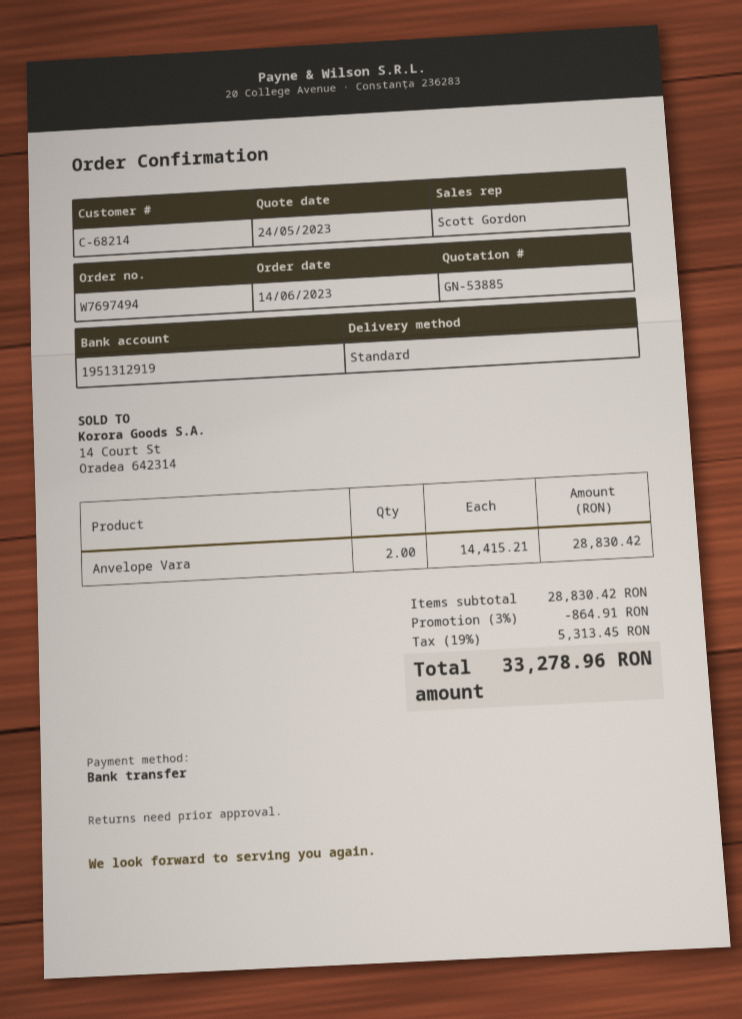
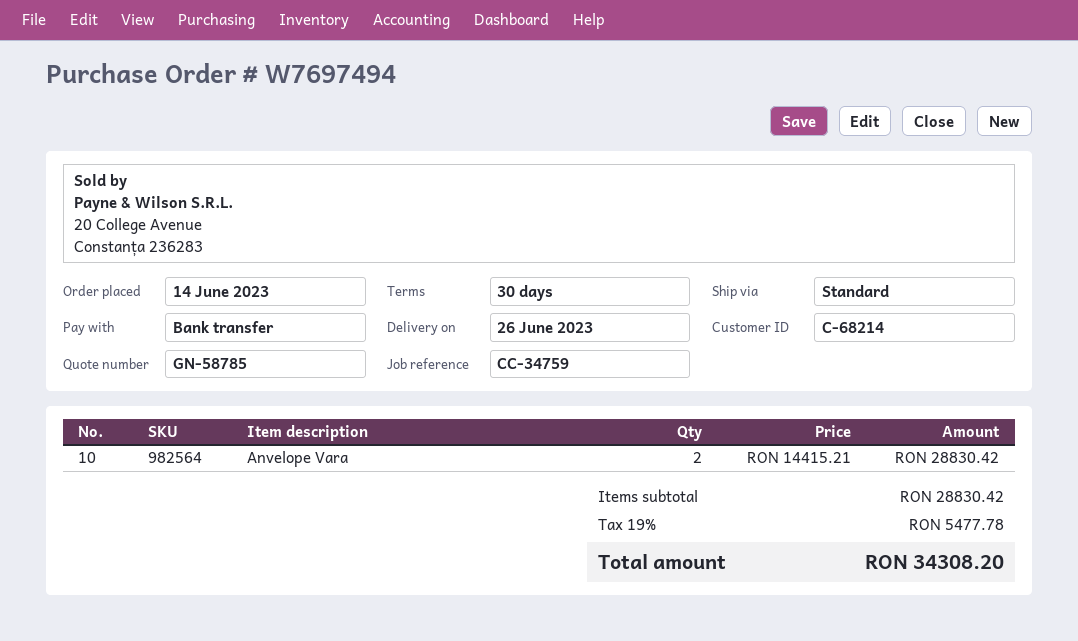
quote number: GN-53885 -> GN-58785
discount: 3% = 864.91 -> none
tax: 19% = 5313.45 -> 19% = 5477.78
total: 33278.96 -> 34308.20

